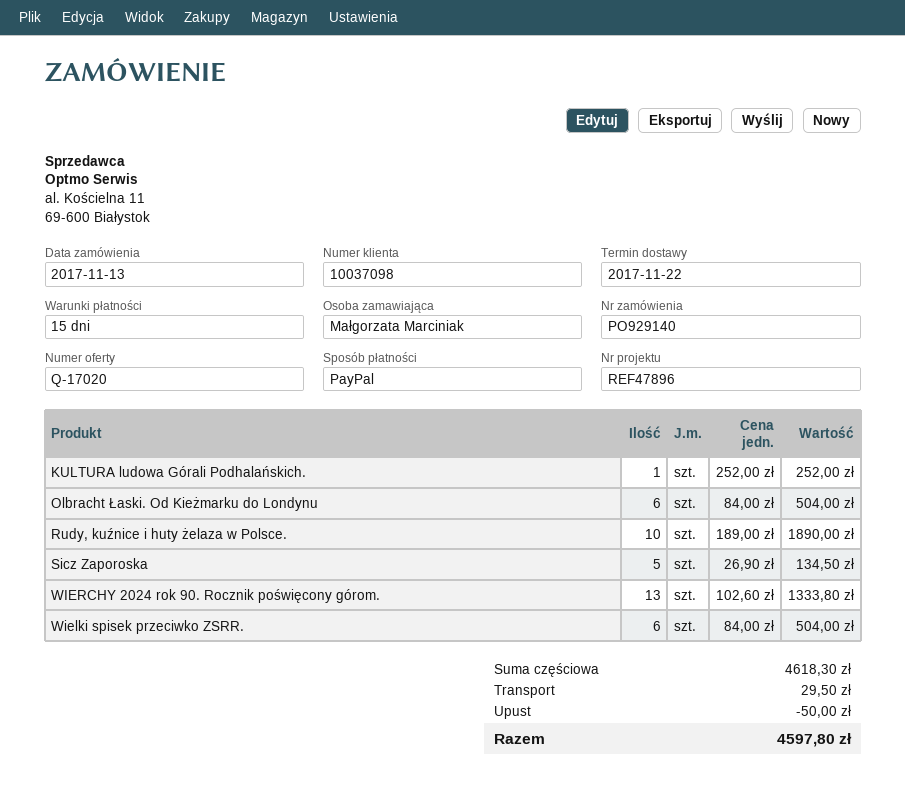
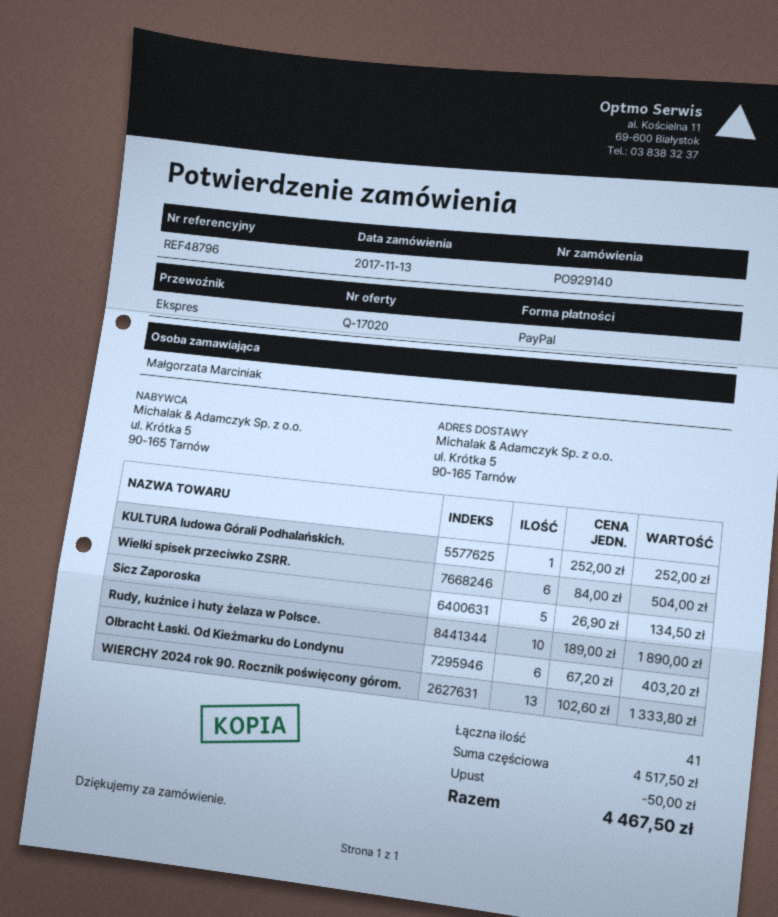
reference: REF47896 -> REF48796
Olbracht Łaski. Od Kieżmarku do Londynu: 6 x 84.00 = 504.00 -> 6 x 67.20 = 403.20
subtotal: 4618.30 -> 4517.50
shipping: 29.50 -> none
total: 4597.80 -> 4467.50

